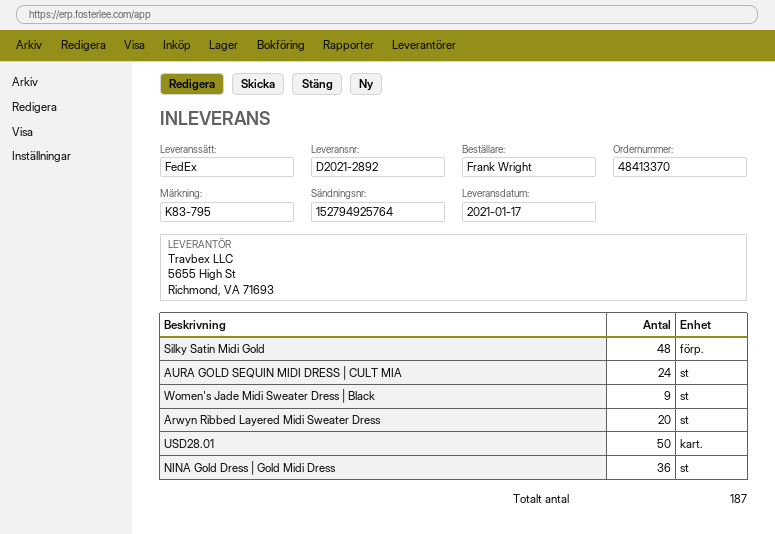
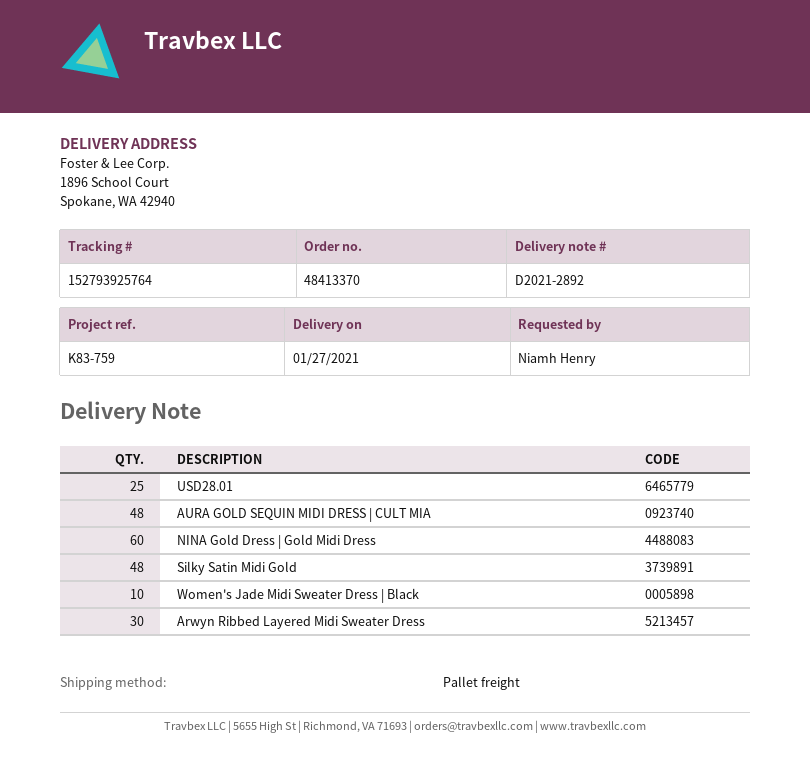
delivery date: 2021-01-17 -> 2021-01-27
reference: K83-795 -> K83-759
ordered by: Frank Wright -> Niamh Henry
shipping method: FedEx -> pallet freight
tracking number: 152794925764 -> 152793925764
AURA GOLD SEQUIN MIDI DRESS | CULT MIA: 24 -> 48
Women's Jade Midi Sweater Dress | Black: 9 -> 10
Arwyn Ribbed Layered Midi Sweater Dress: 20 -> 30
USD28.01: 50 -> 25
NINA Gold Dress | Gold Midi Dress: 36 -> 60

